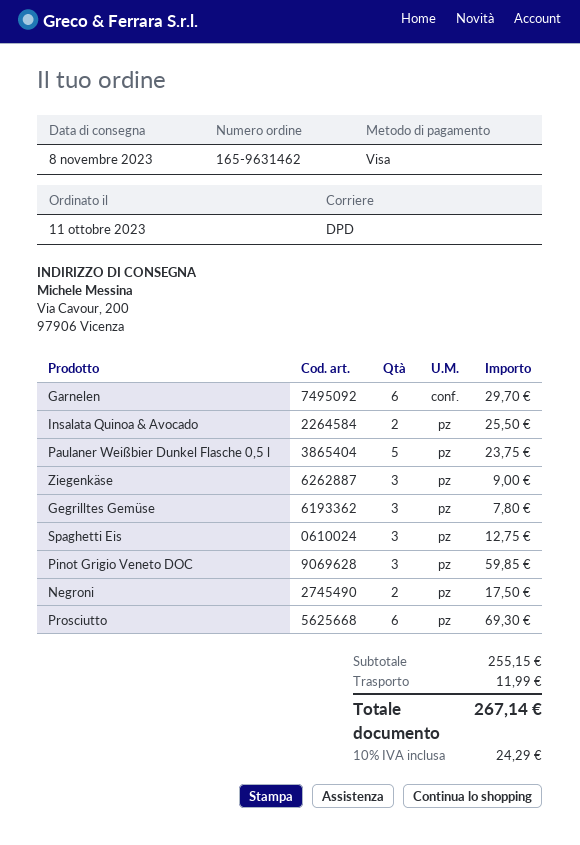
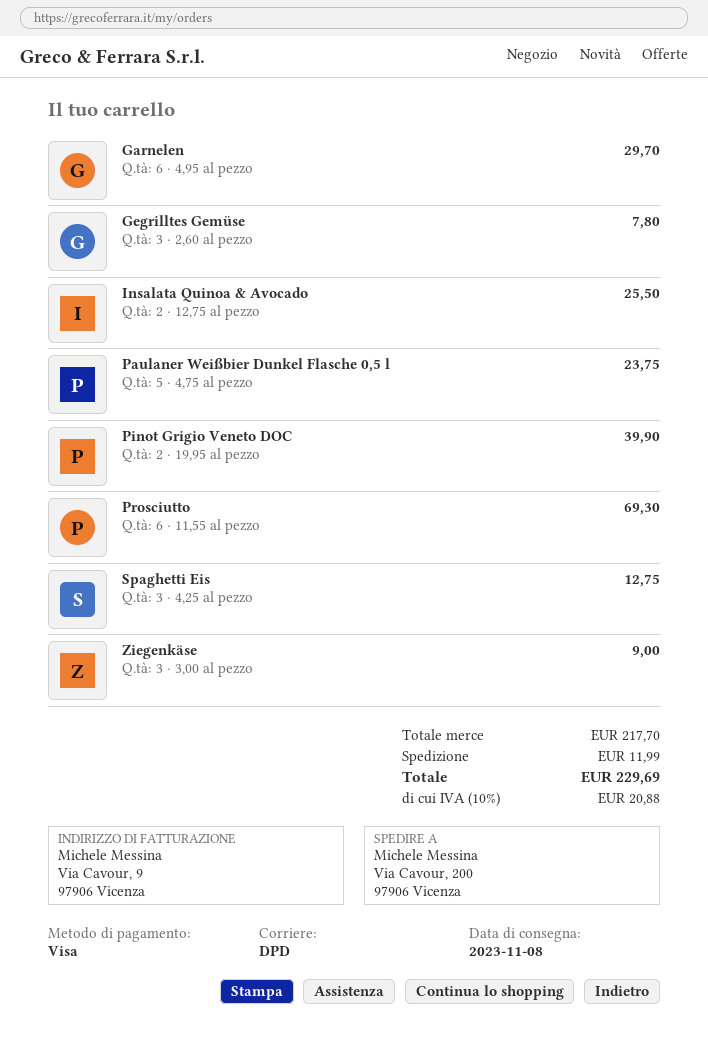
Pinot Grigio Veneto DOC: 3 for 59.85 -> 2 for 39.90
Negroni: 2 for 17.50 -> none
subtotal: 255.15 -> 217.70
tax: 10% = 24.29 -> 10% = 20.88
total: 267.14 -> 229.69

